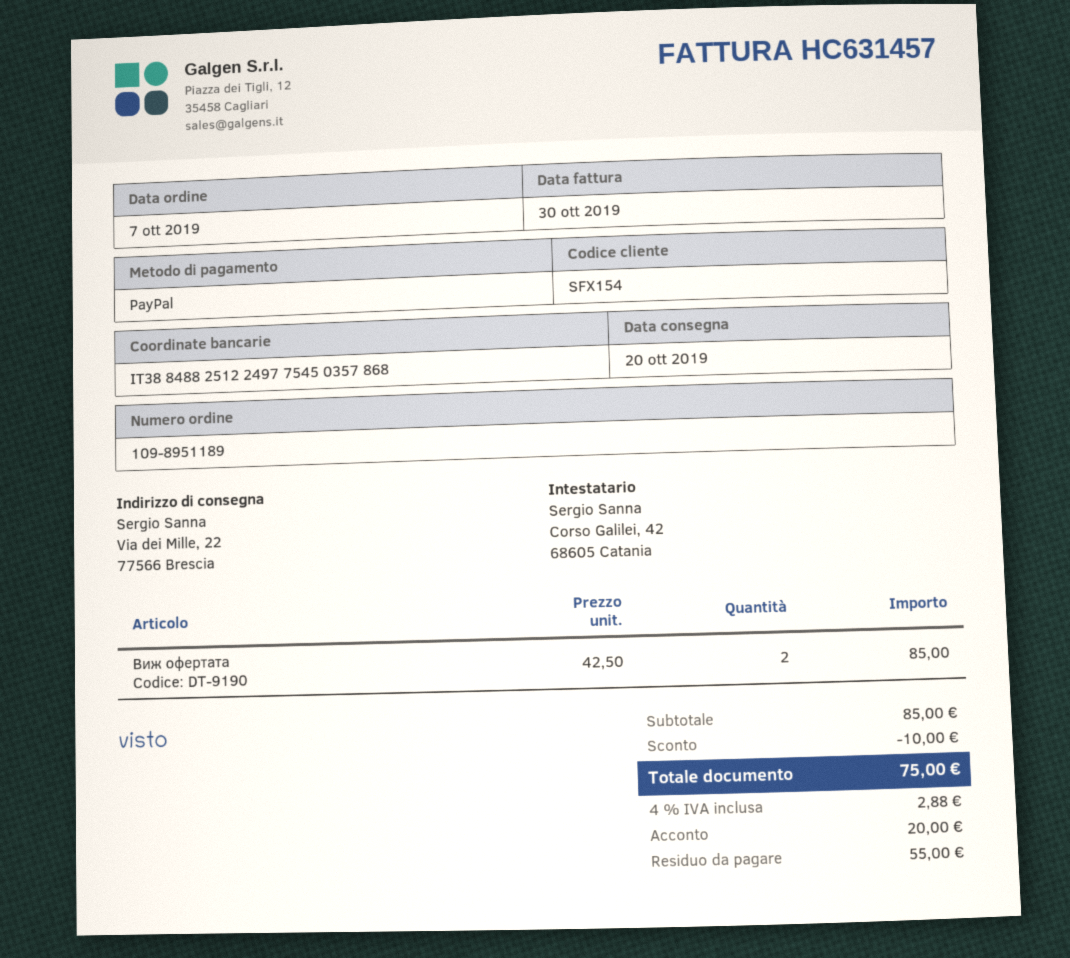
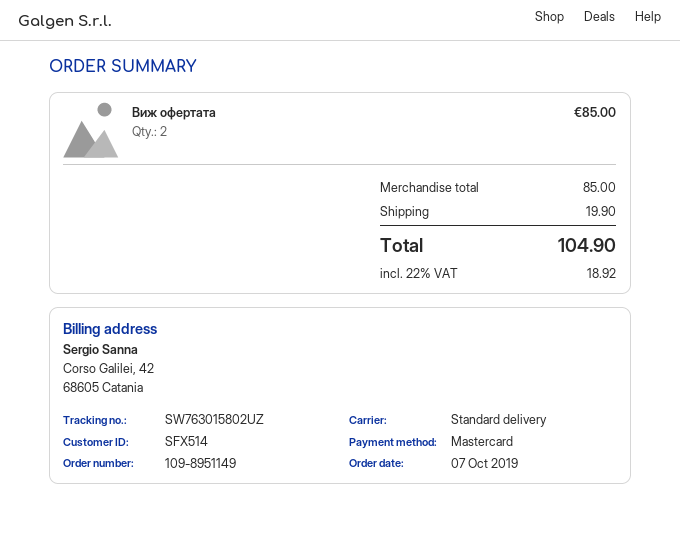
order number: 109-8951189 -> 109-8951149
customer number: SFX154 -> SFX514
payment method: PayPal -> Mastercard
discount: 10.00 -> none
shipping: none -> 19.90
tax: 4% = 2.88 -> 22% = 18.92
total: 75.00 -> 104.90

